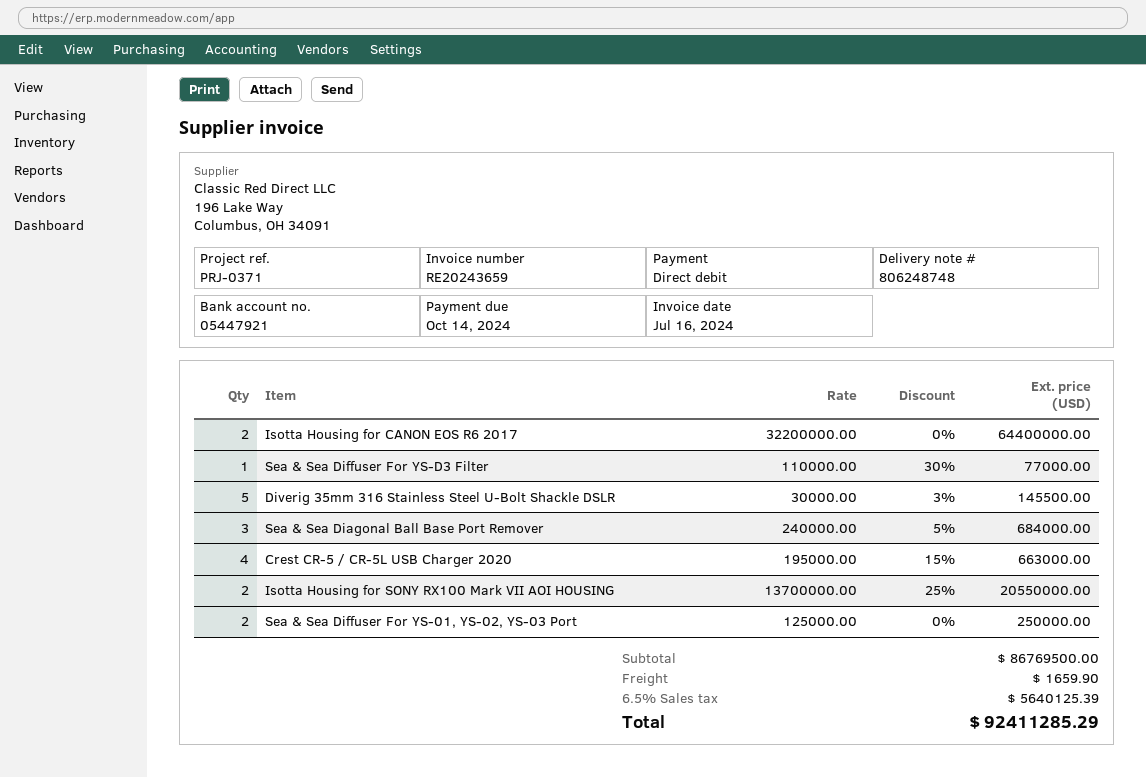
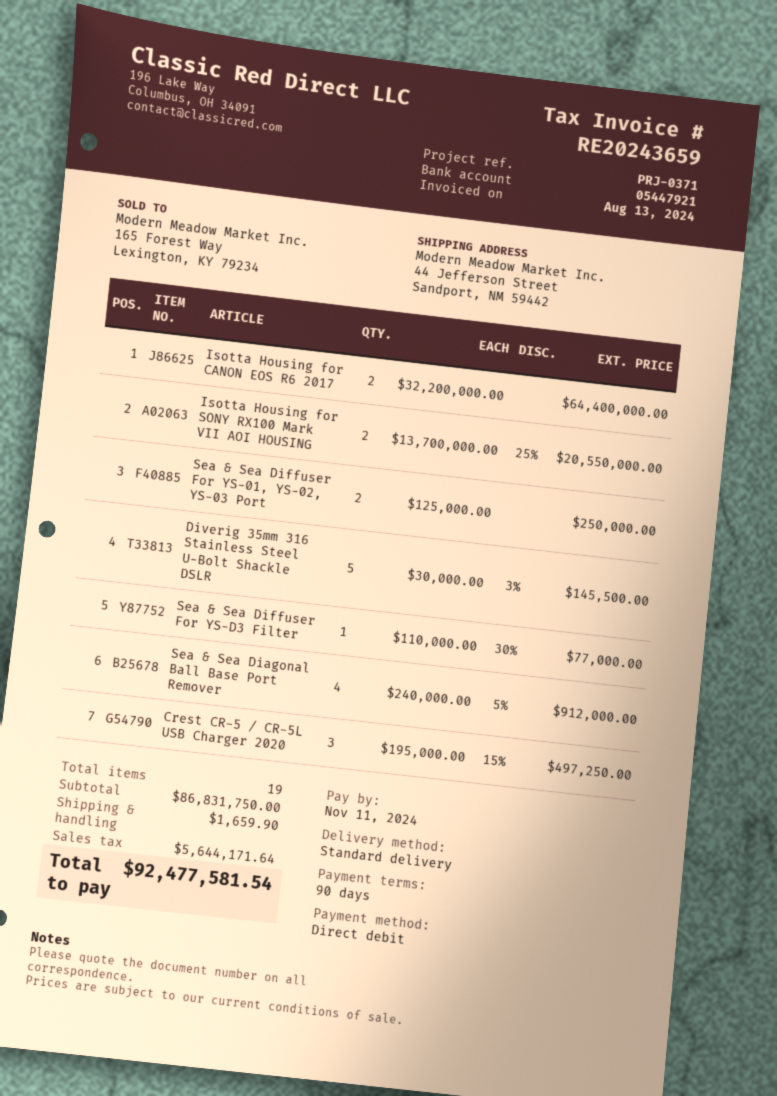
invoice date: 2024-07-16 -> 2024-08-13
due date: 2024-10-14 -> 2024-11-11
Sea & Sea Diagonal Ball Base Port Remover: 3 x 240000.00 - 5% = 684000.00 -> 4 x 240000.00 - 5% = 912000.00
Crest CR-5 / CR-5L USB Charger 2020: 4 x 195000.00 - 15% = 663000.00 -> 3 x 195000.00 - 15% = 497250.00
subtotal: 86769500.00 -> 86831750.00
tax: 5640125.39 -> 5644171.64
total: 92411285.29 -> 92477581.54

